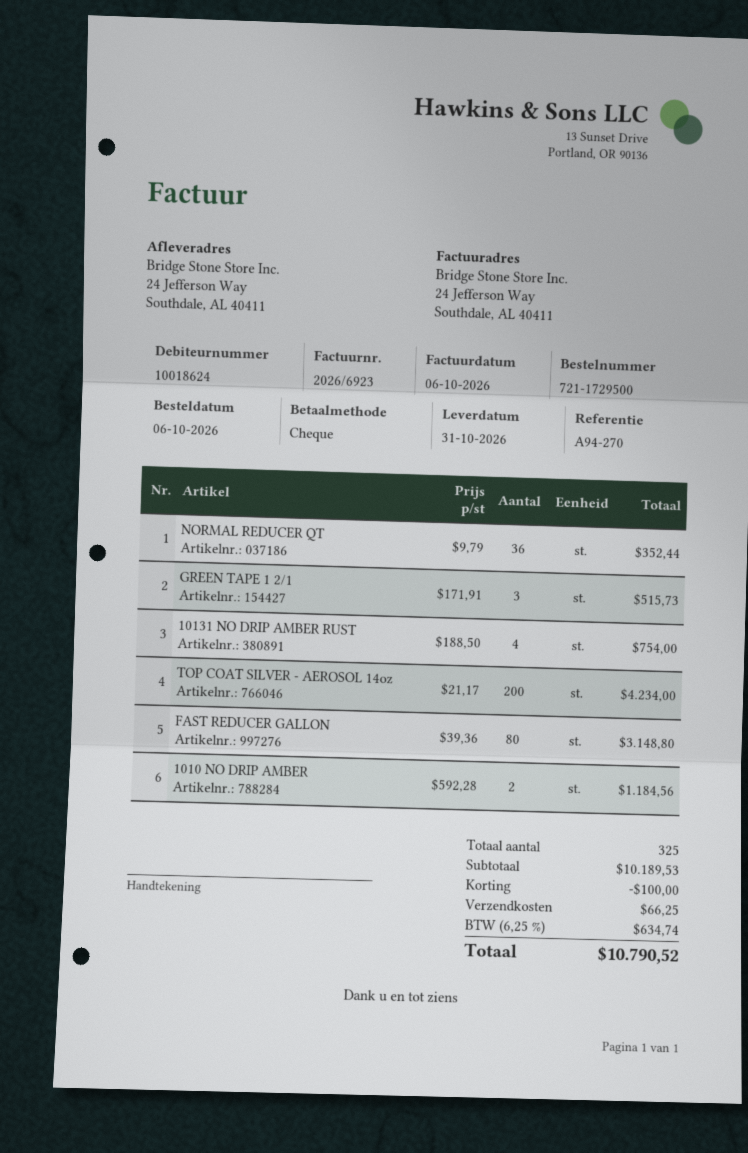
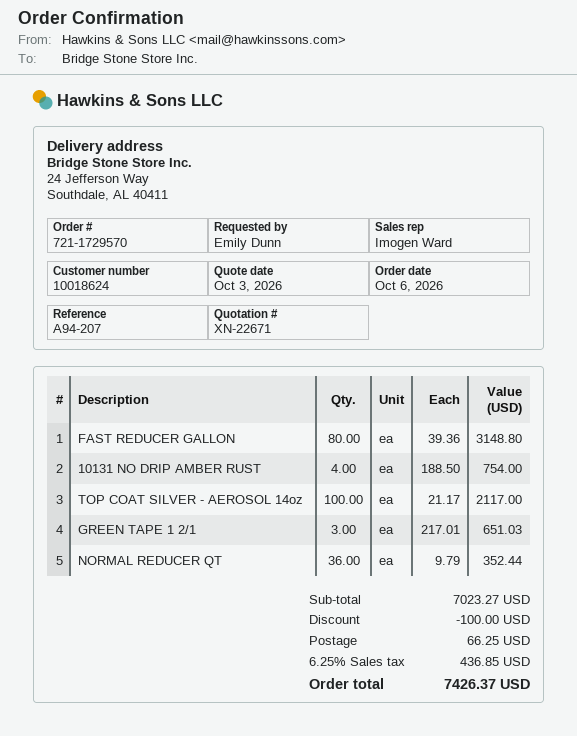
order number: 721-1729500 -> 721-1729570
reference: A94-270 -> A94-207
GREEN TAPE 1 2/1: 3 x 171.91 = 515.73 -> 3 x 217.01 = 651.03
TOP COAT SILVER - AEROSOL 14oz: 200 x 21.17 = 4234.00 -> 100 x 21.17 = 2117.00
1010 NO DRIP AMBER: 2 x 592.28 = 1184.56 -> none
subtotal: 10189.53 -> 7023.27
tax: 6.25% = 634.74 -> 6.25% = 436.85
total: 10790.52 -> 7426.37

